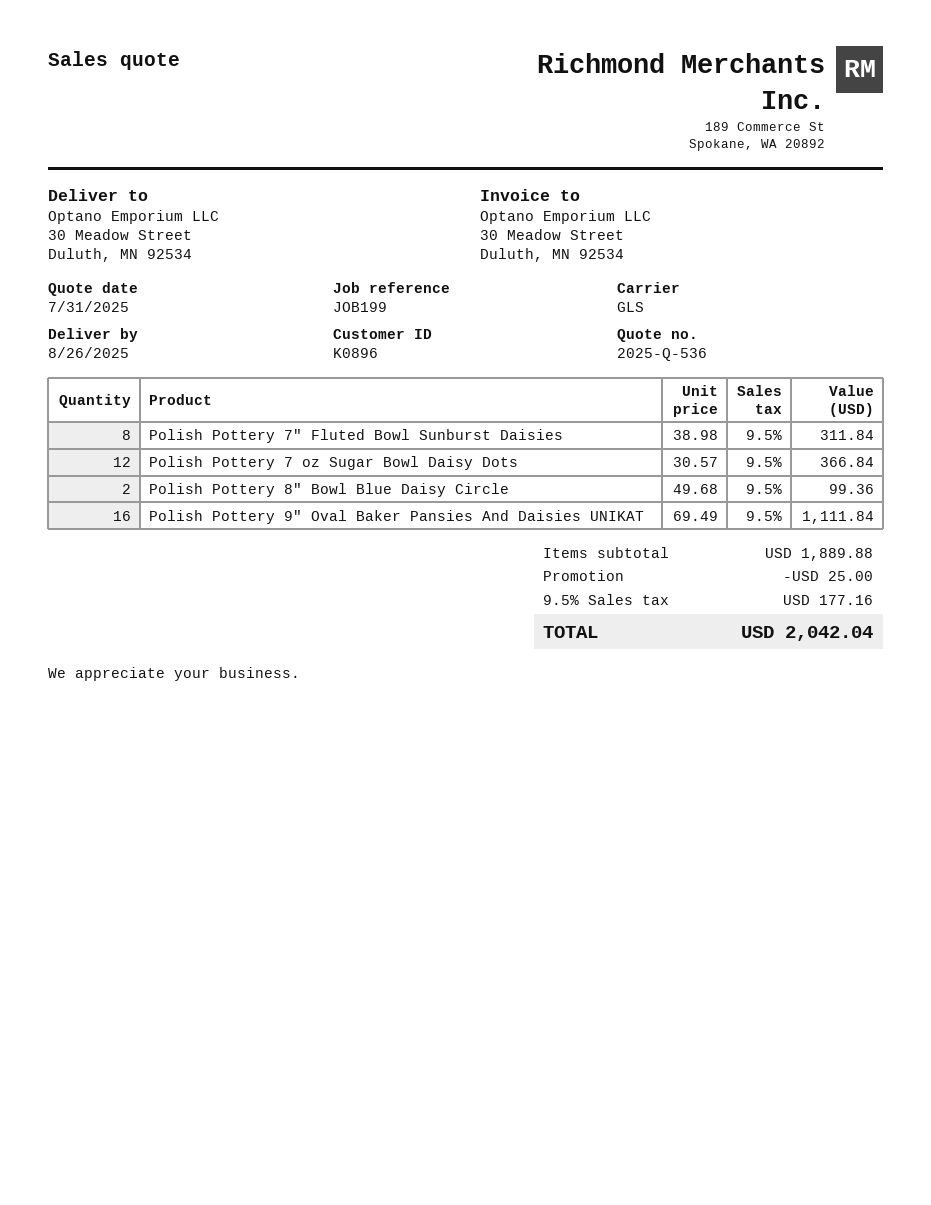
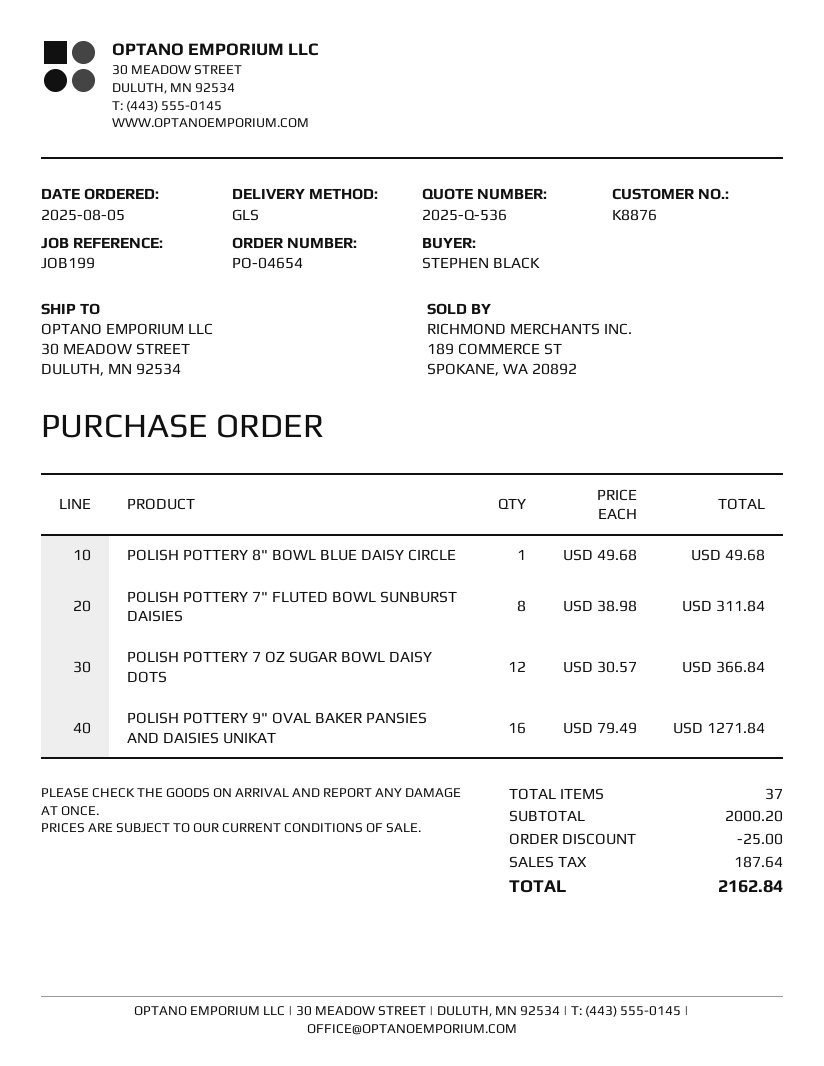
customer number: K0896 -> K8876
Polish Pottery 8" Bowl Blue Daisy Circle: 2 x 49.68 = 99.36 -> 1 x 49.68 = 49.68
Polish Pottery 9" Oval Baker Pansies And Daisies UNIKAT: 16 x 69.49 = 1111.84 -> 16 x 79.49 = 1271.84
subtotal: 1889.88 -> 2000.20
tax: 177.16 -> 187.64
total: 2042.04 -> 2162.84

